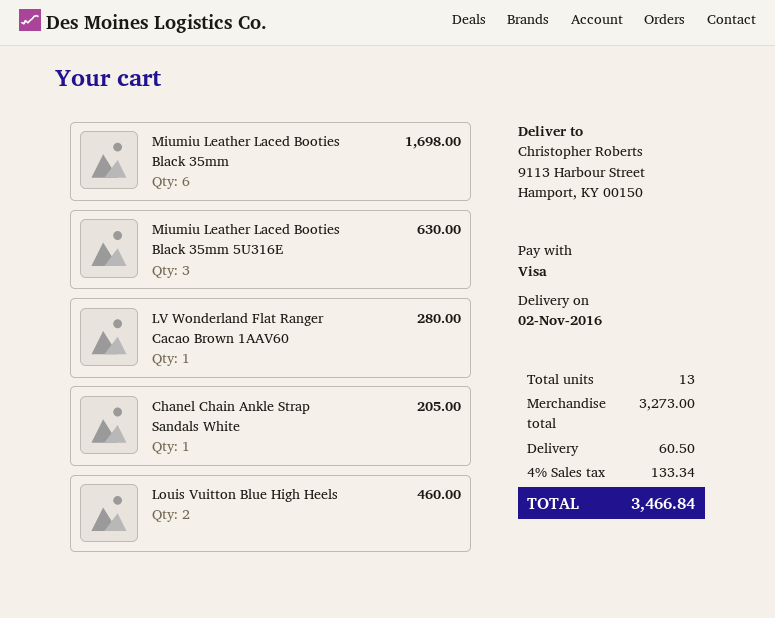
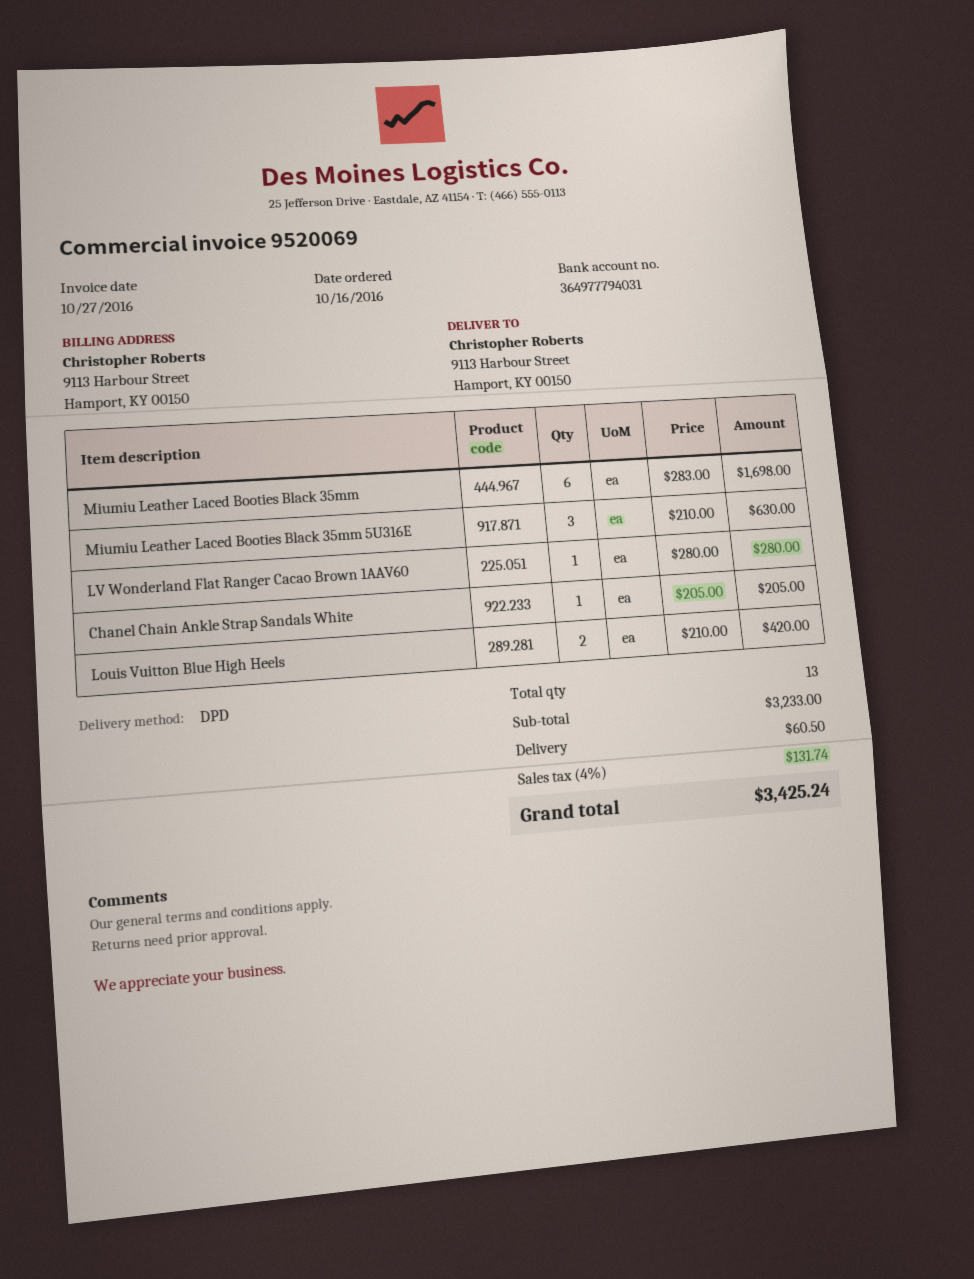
Louis Vuitton Blue High Heels: 2 for 460.00 -> 2 for 420.00
subtotal: 3273.00 -> 3233.00
tax: 4% = 133.34 -> 4% = 131.74
total: 3466.84 -> 3425.24

